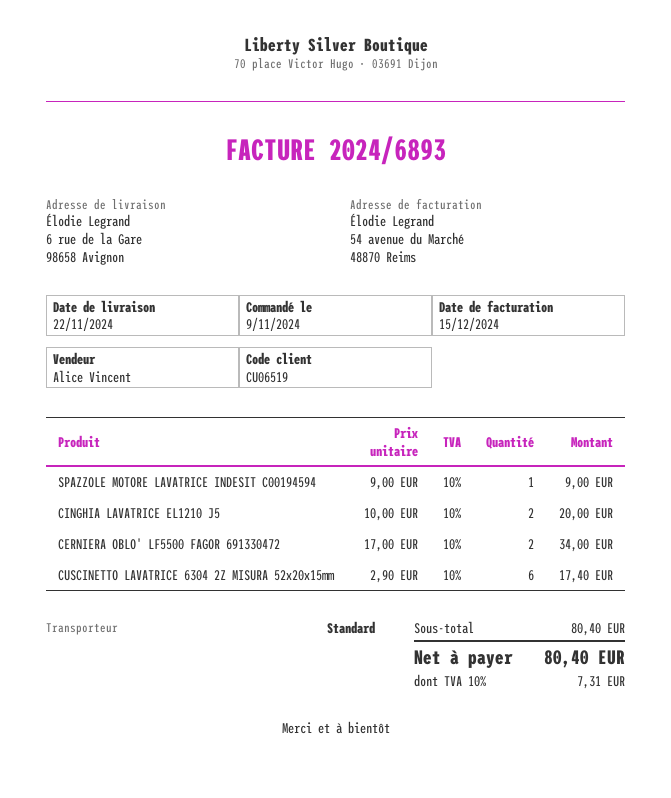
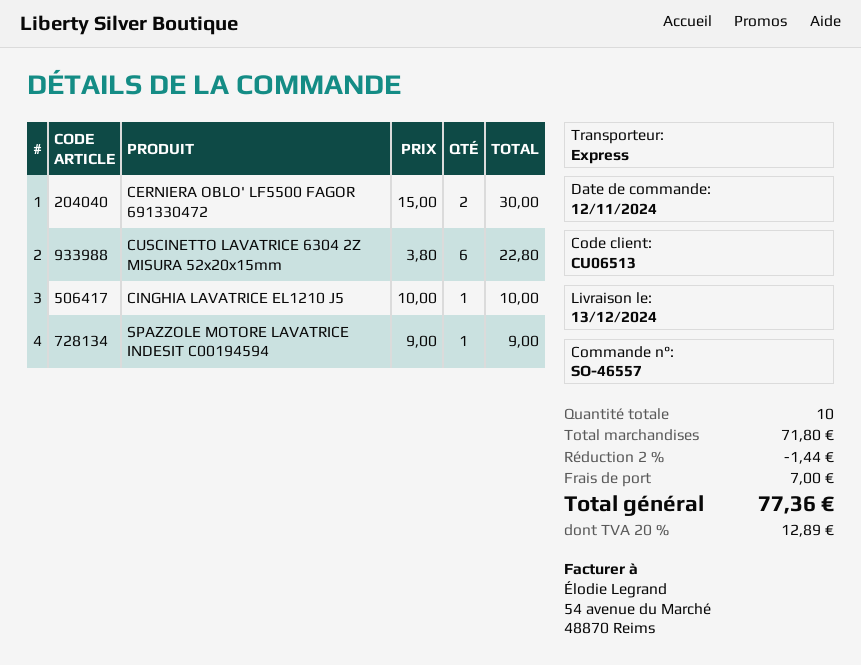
order date: 2024-11-09 -> 2024-11-12
delivery date: 2024-11-22 -> 2024-12-13
customer number: CU06519 -> CU06513
shipping method: standard -> express
CINGHIA LAVATRICE EL1210 J5: 2 x 10.00 = 20.00 -> 1 x 10.00 = 10.00
CERNIERA OBLO' LF5500 FAGOR 691330472: 2 x 17.00 = 34.00 -> 2 x 15.00 = 30.00
CUSCINETTO LAVATRICE 6304 2Z MISURA 52x20x15mm: 6 x 2.90 = 17.40 -> 6 x 3.80 = 22.80
subtotal: 80.40 -> 71.80
discount: none -> 2% = 1.44
shipping: none -> 7.00
tax: 10% = 7.31 -> 20% = 12.89
total: 80.40 -> 77.36

